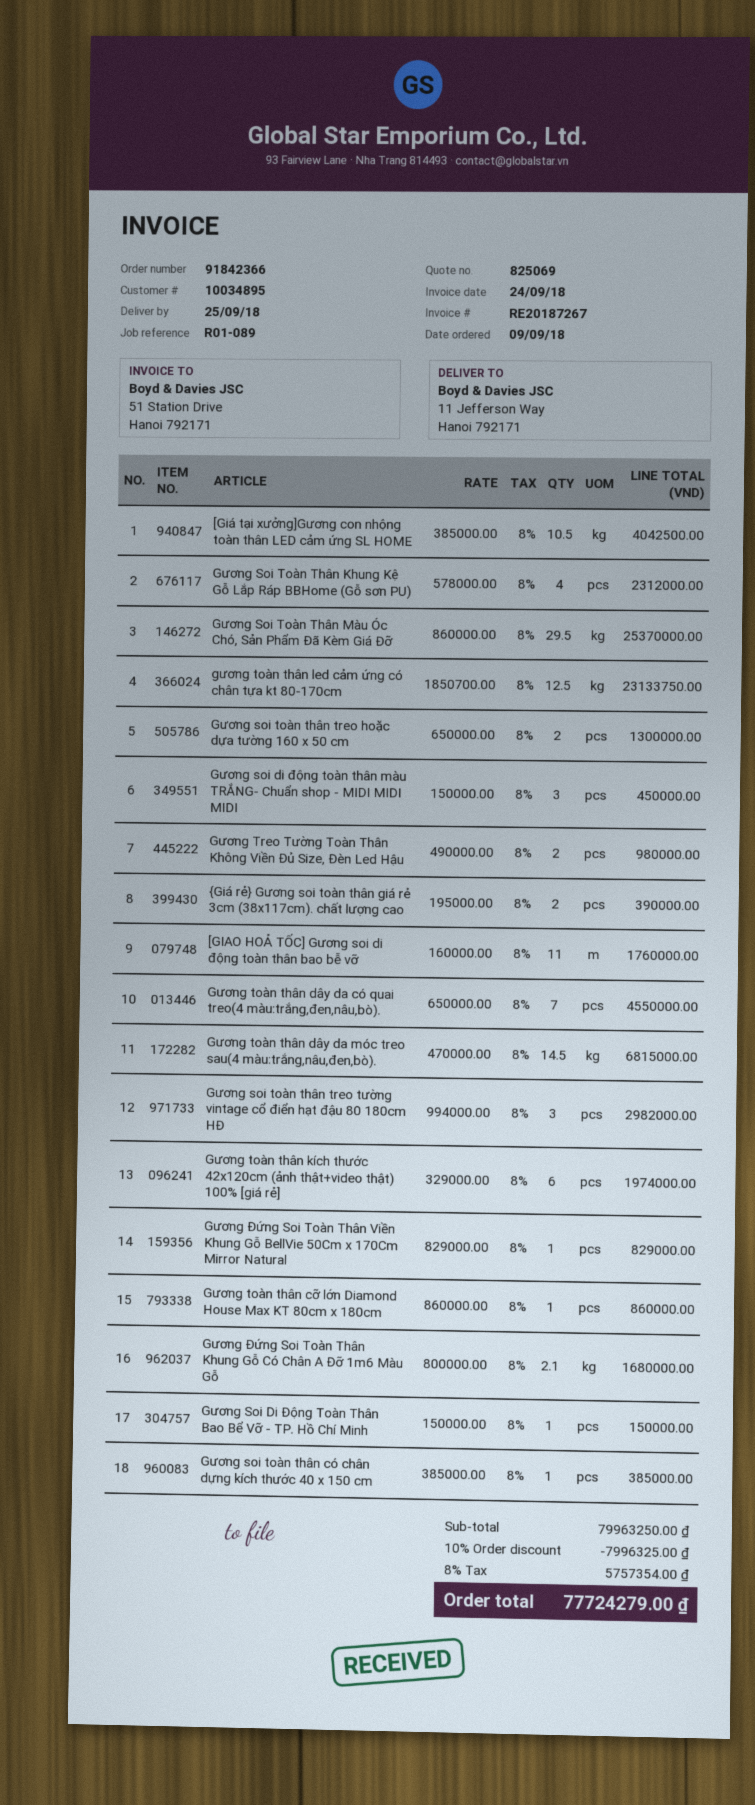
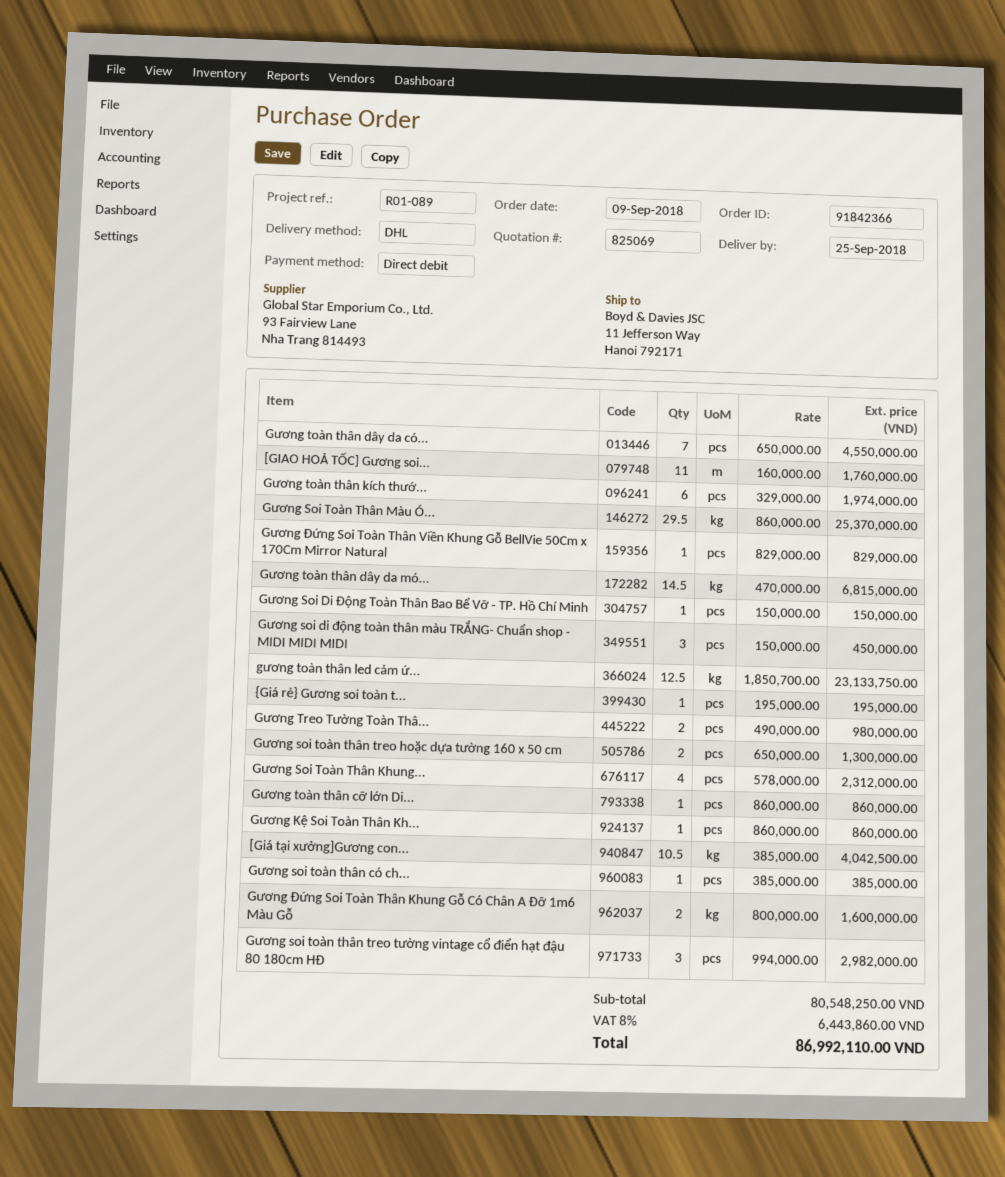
{Giá rẻ} Gương soi toàn thân giá rẻ 3cm (38x117cm). chất lượng cao: 2 x 195000.00 = 390000.00 -> 1 x 195000.00 = 195000.00
Gương Đứng Soi Toàn Thân Khung Gỗ Có Chân A Đỡ 1m6 Màu Gỗ: 2.1 x 800000.00 = 1680000.00 -> 2 x 800000.00 = 1600000.00
Gương Kệ Soi Toàn Thân Kh...: none -> 1 x 860000.00 = 860000.00
subtotal: 79963250.00 -> 80548250.00
discount: 10% = 7996325.00 -> none
tax: 8% = 5757354.00 -> 8% = 6443860.00
total: 77724279.00 -> 86992110.00

